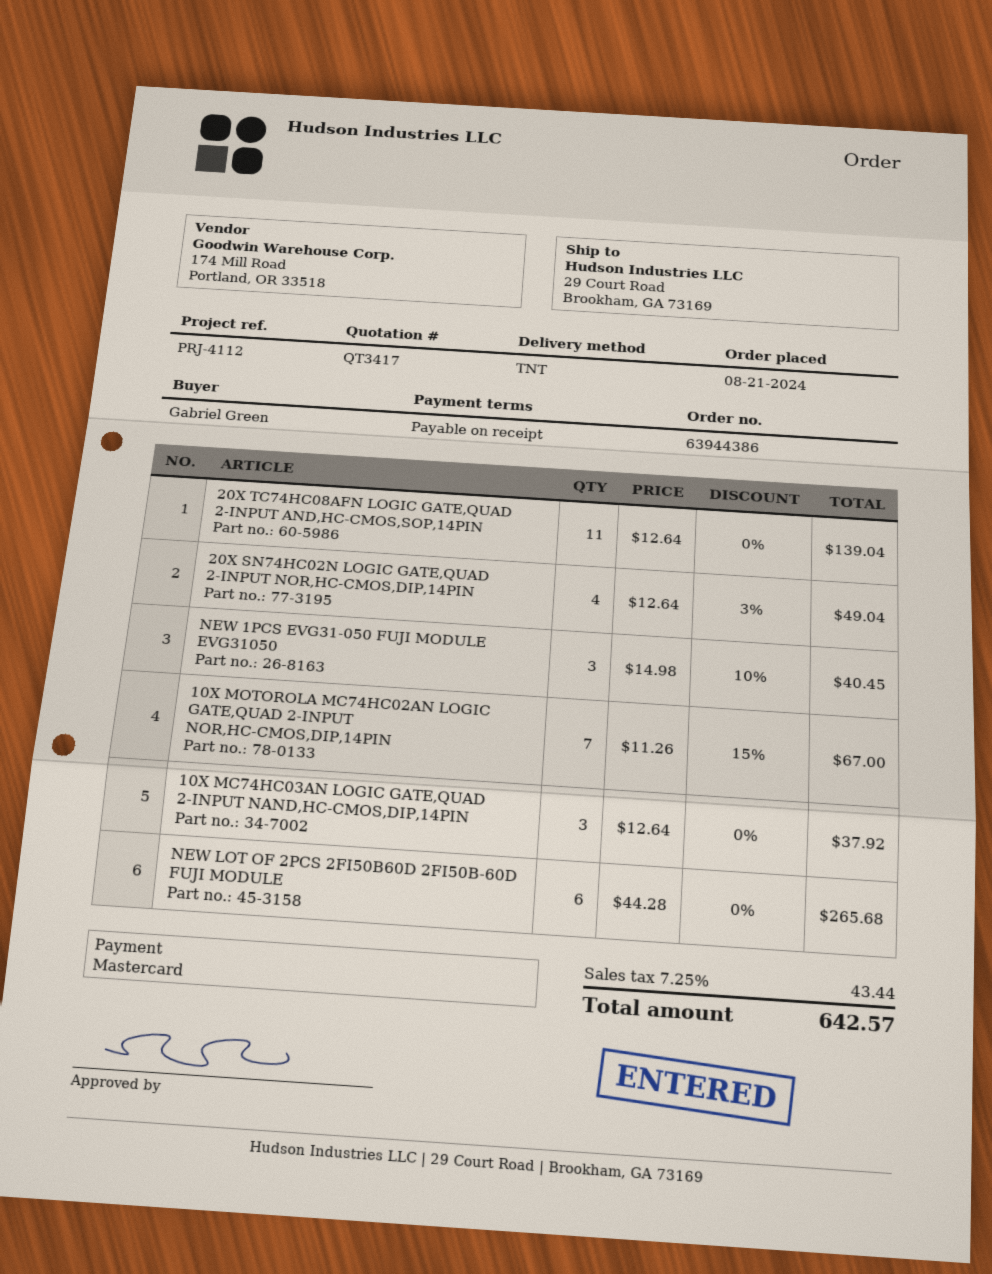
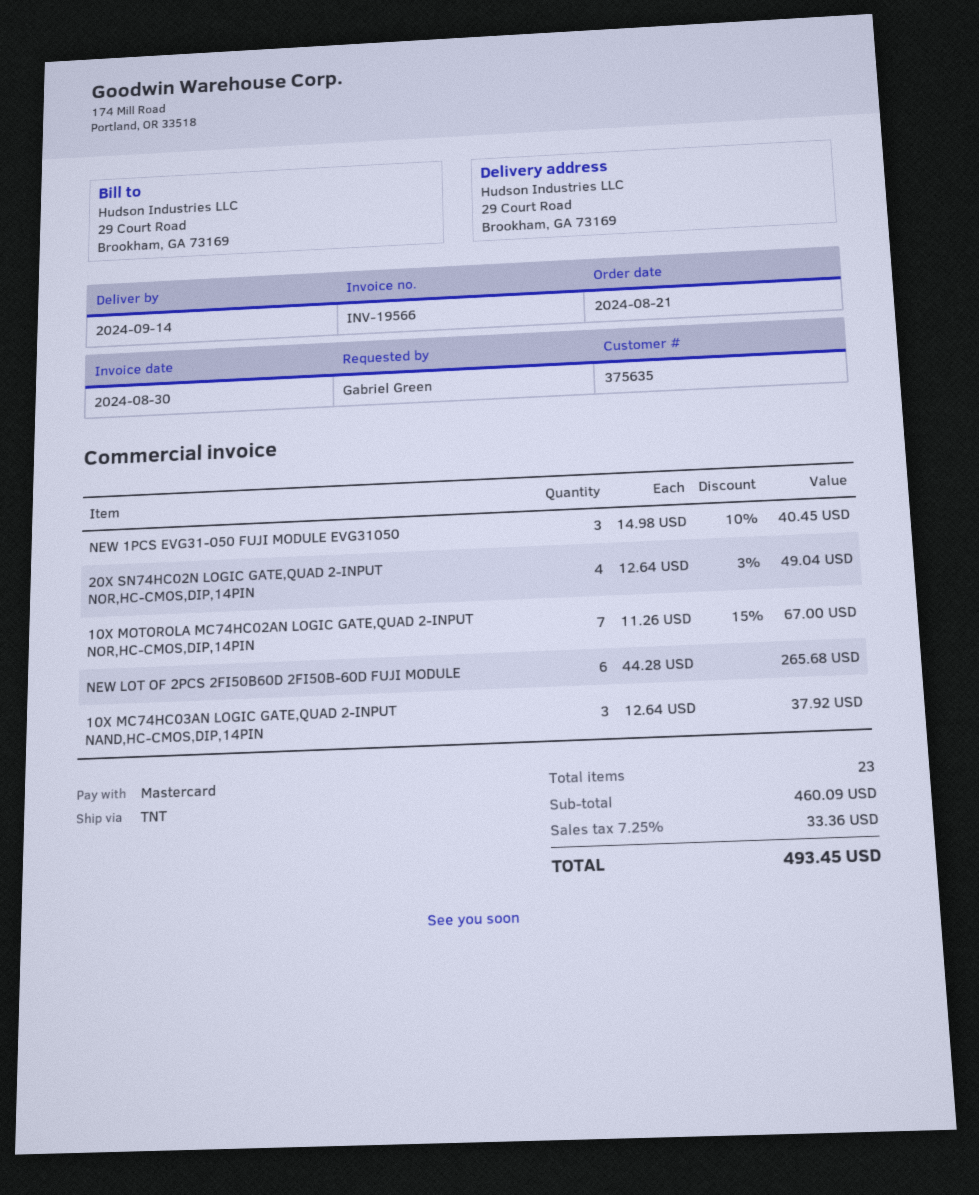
20X TC74HC08AFN LOGIC GATE,QUAD 2-INPUT AND,HC-CMOS,SOP,14PIN: 11 x 12.64 = 139.04 -> none
tax: 7.25% = 43.44 -> 7.25% = 33.36
total: 642.57 -> 493.45

